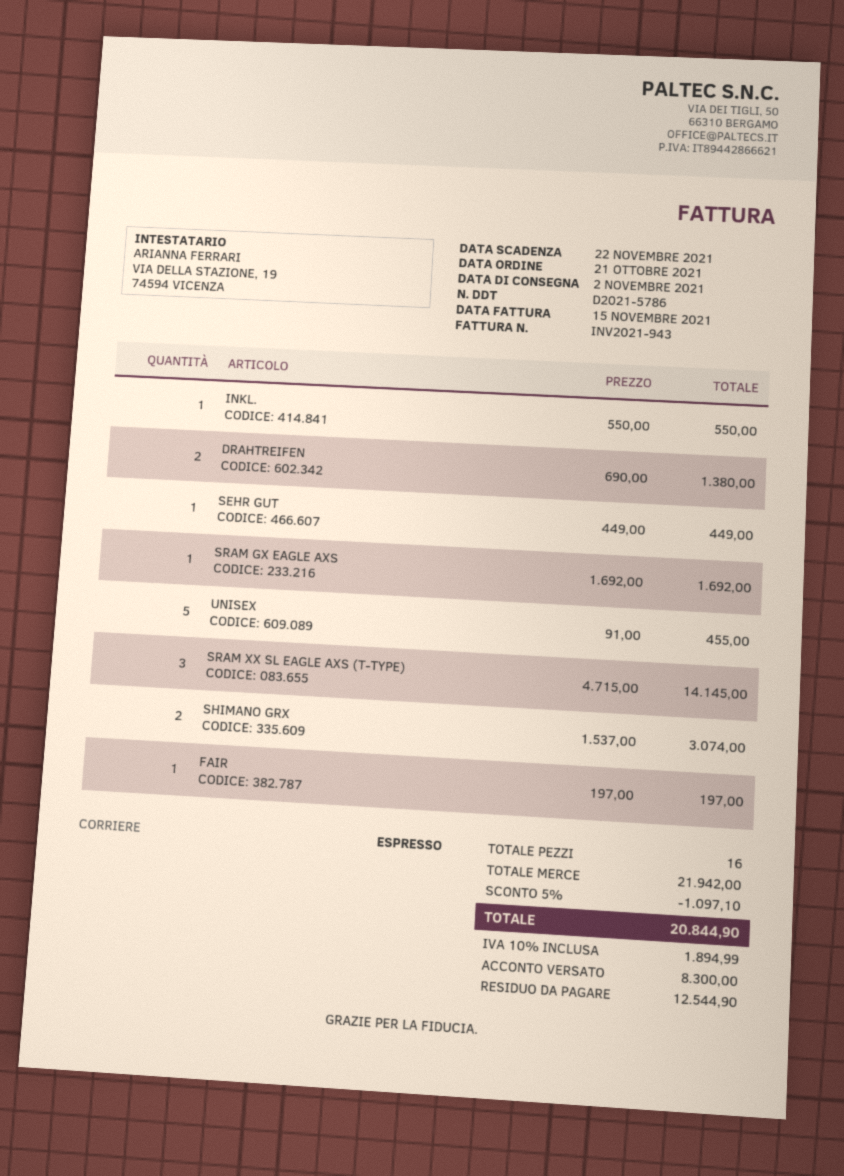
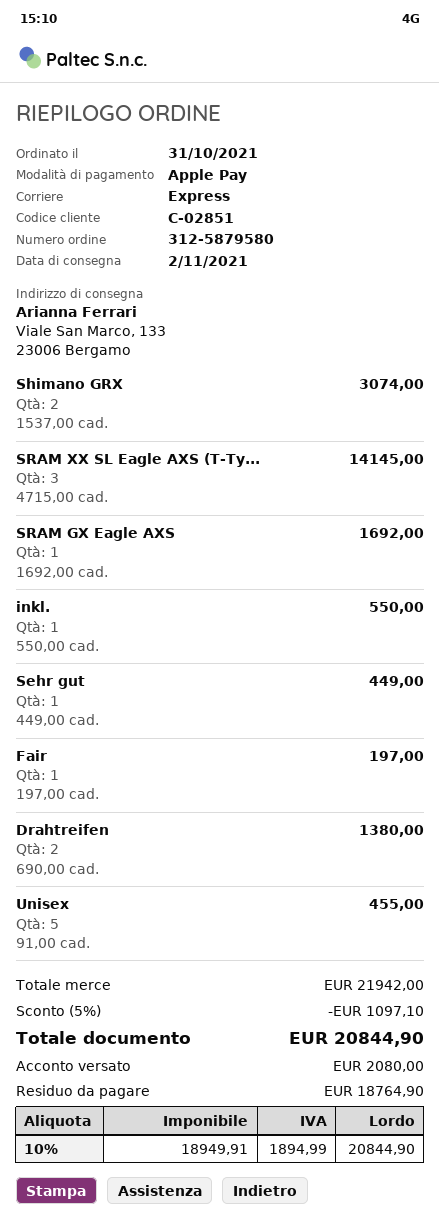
order date: 2021-10-21 -> 2021-10-31
deposit: 8300.00 -> 2080.00
balance: 12544.90 -> 18764.90

